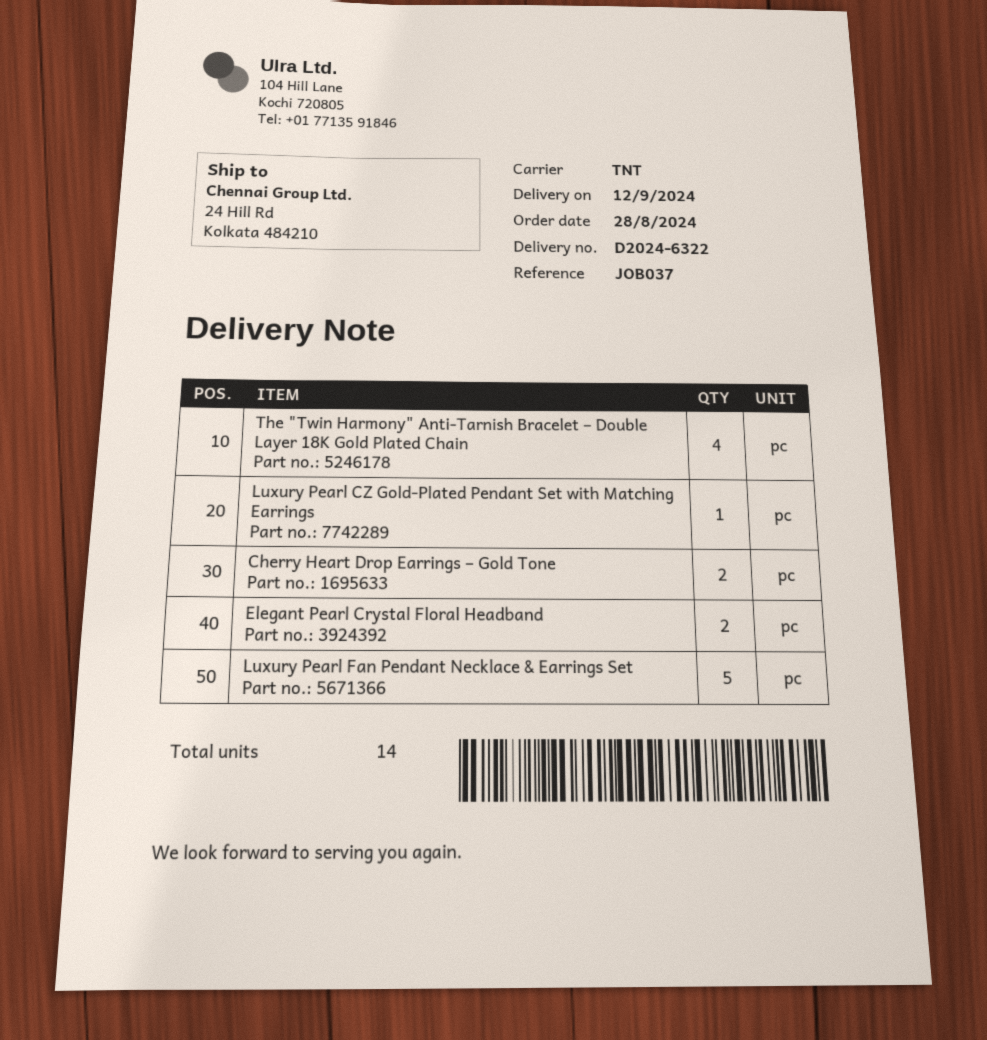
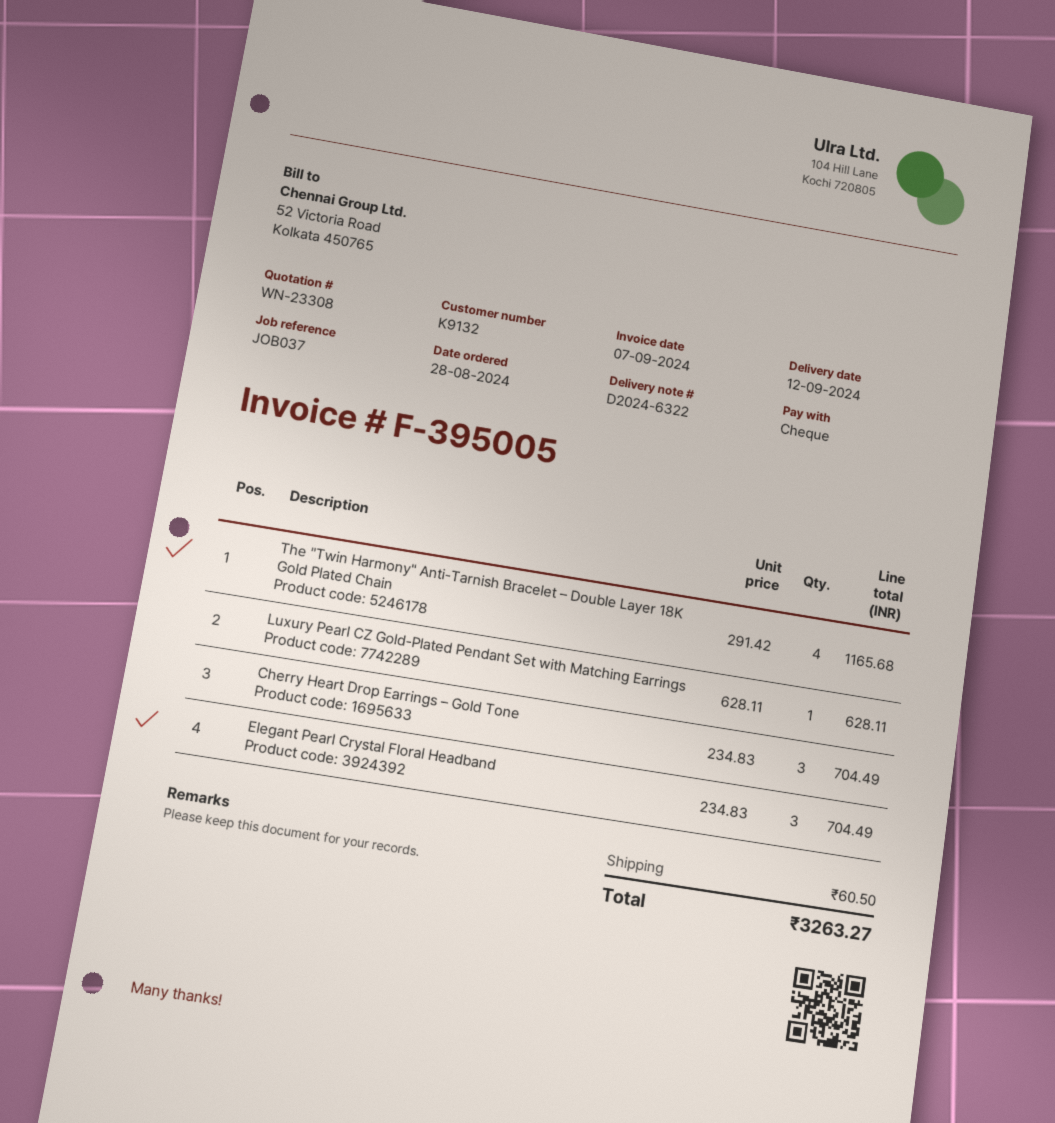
Cherry Heart Drop Earrings – Gold Tone: 2 -> 3
Elegant Pearl Crystal Floral Headband: 2 -> 3
Luxury Pearl Fan Pendant Necklace & Earrings Set: 5 -> none

